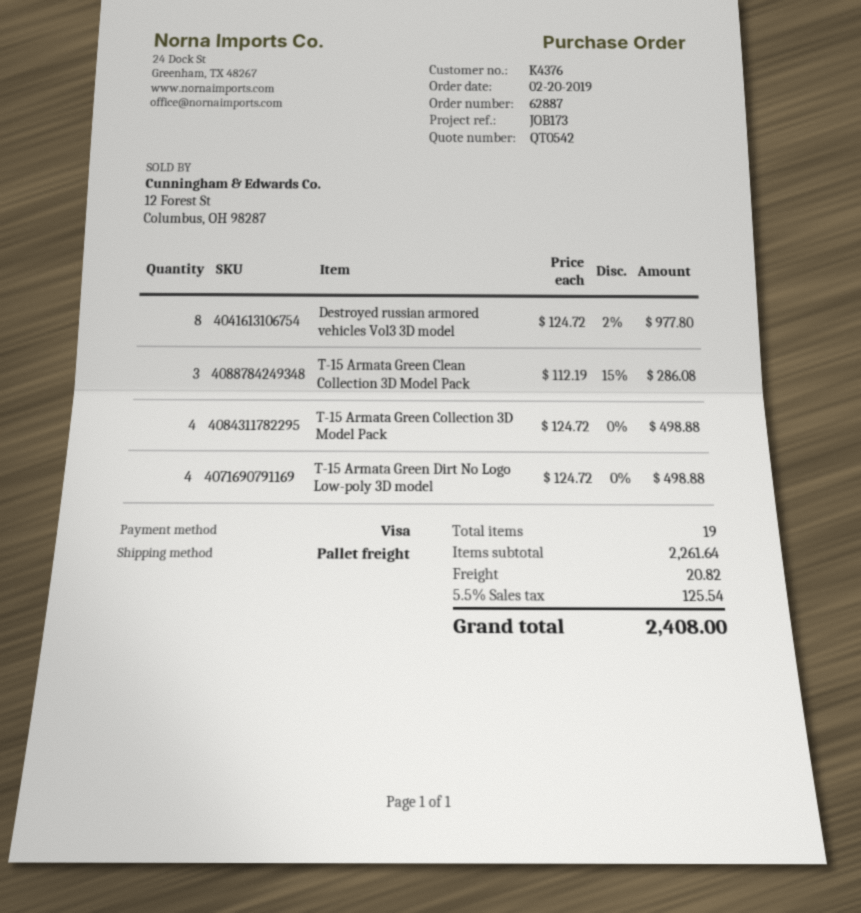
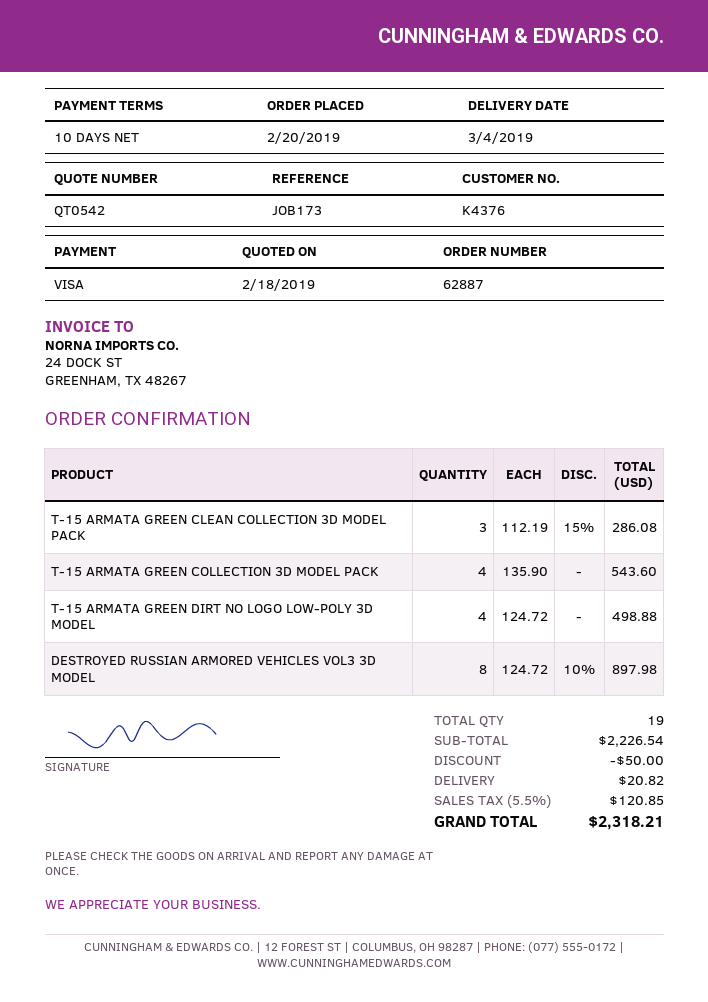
Destroyed russian armored vehicles Vol3 3D model: 8 x 124.72 - 2% = 977.80 -> 8 x 124.72 - 10% = 897.98
T-15 Armata Green Collection 3D Model Pack: 4 x 124.72 = 498.88 -> 4 x 135.90 = 543.60
subtotal: 2261.64 -> 2226.54
discount: none -> 50.00
tax: 5.5% = 125.54 -> 5.5% = 120.85
total: 2408.00 -> 2318.21

